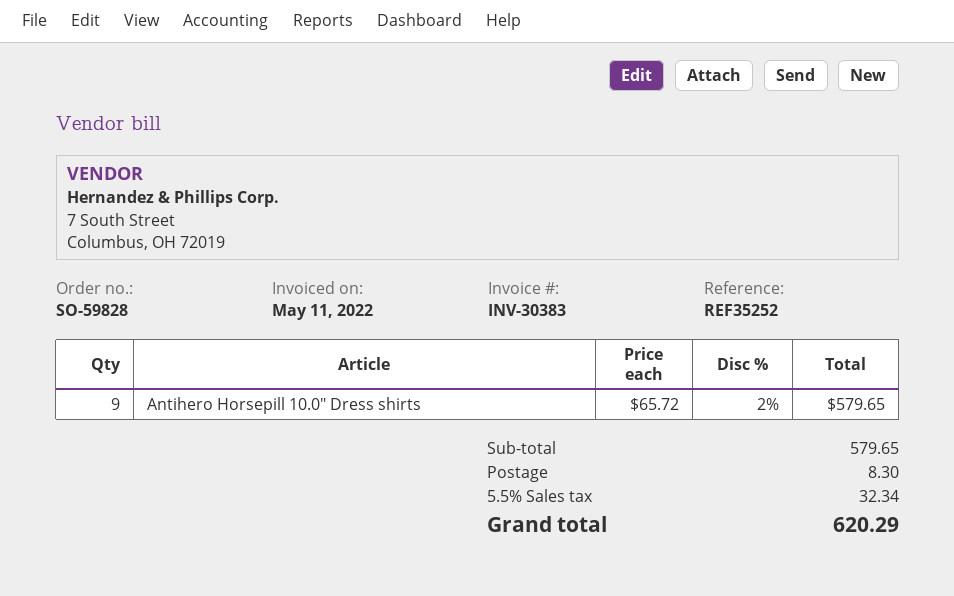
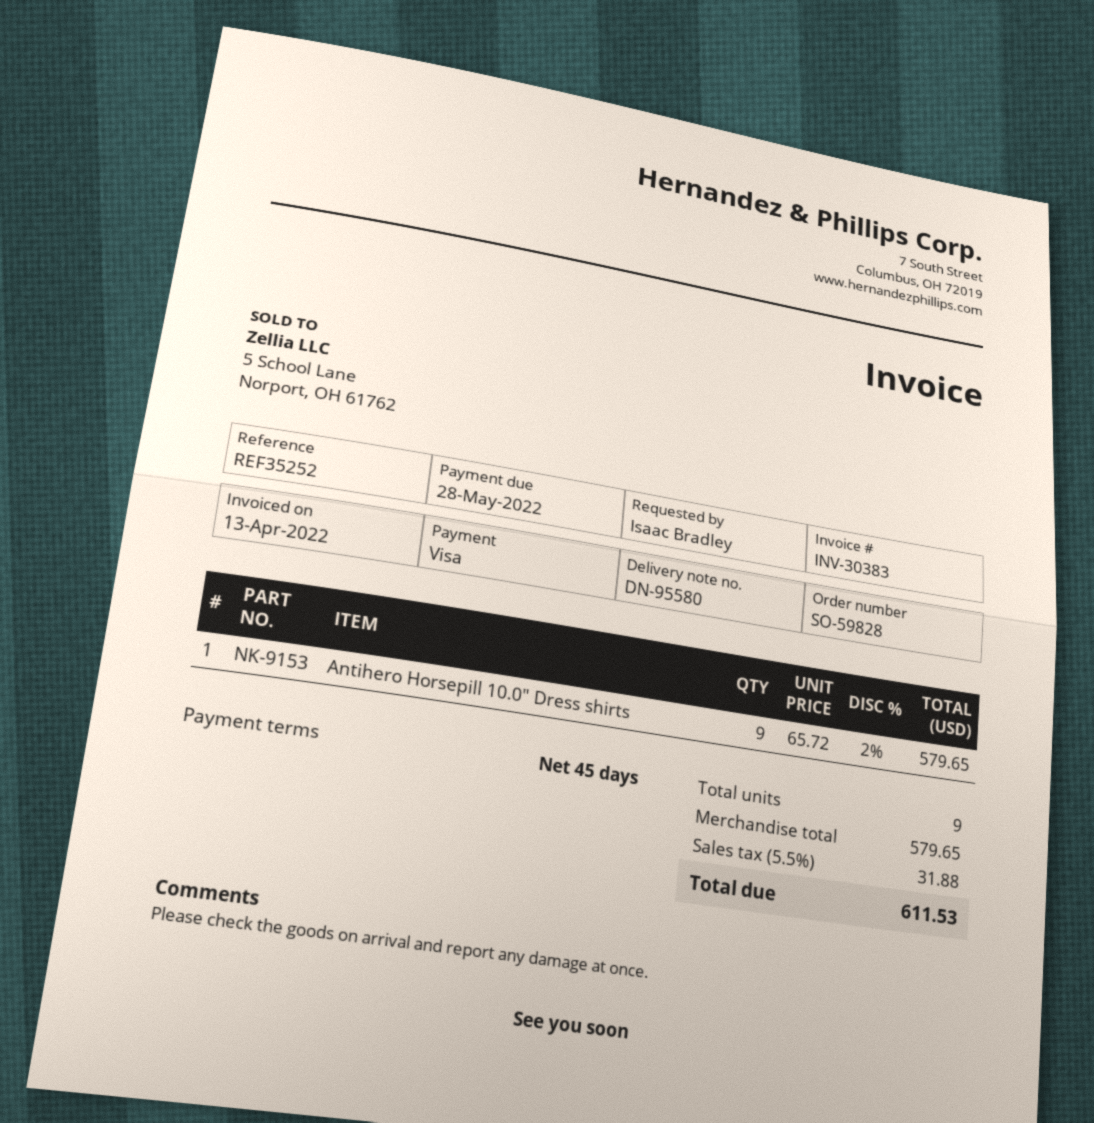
invoice date: 2022-05-11 -> 2022-04-13
shipping: 8.30 -> none
tax: 5.5% = 32.34 -> 5.5% = 31.88
total: 620.29 -> 611.53

